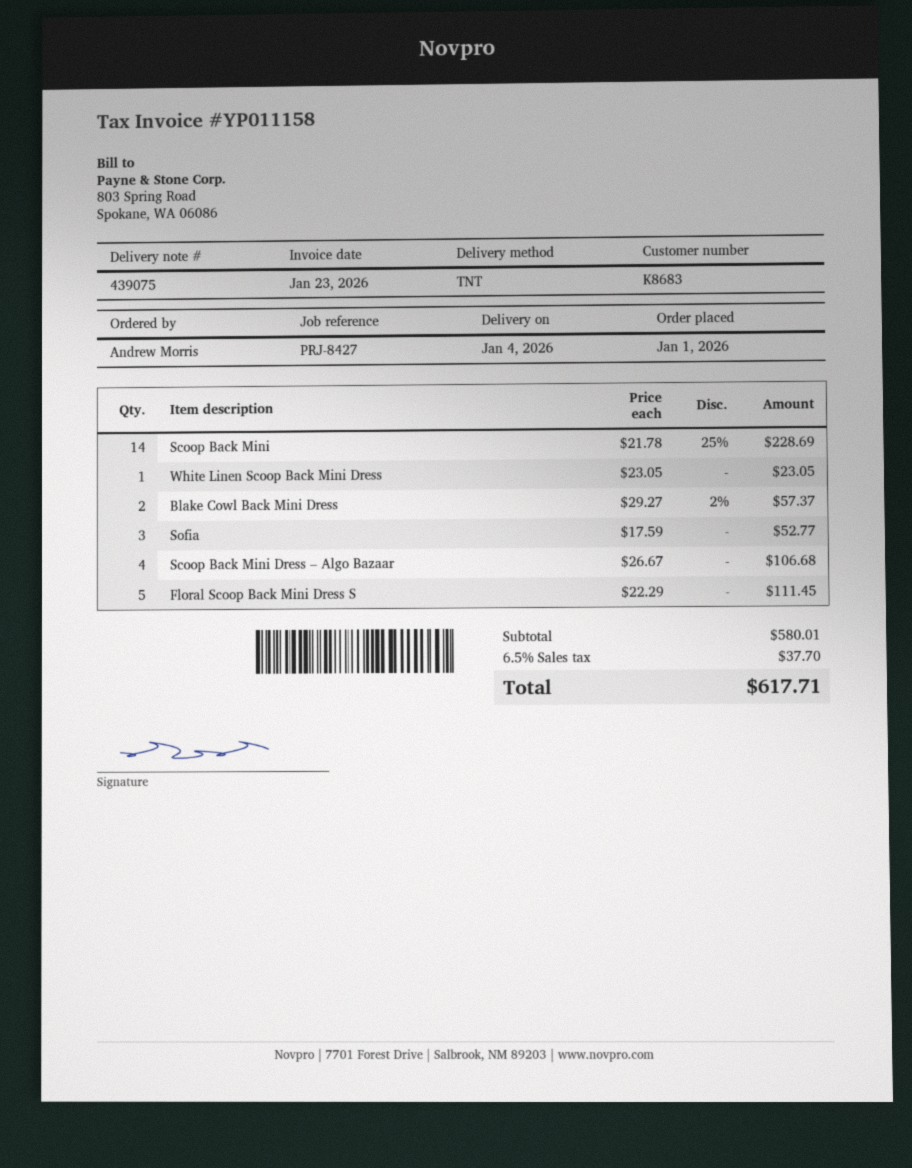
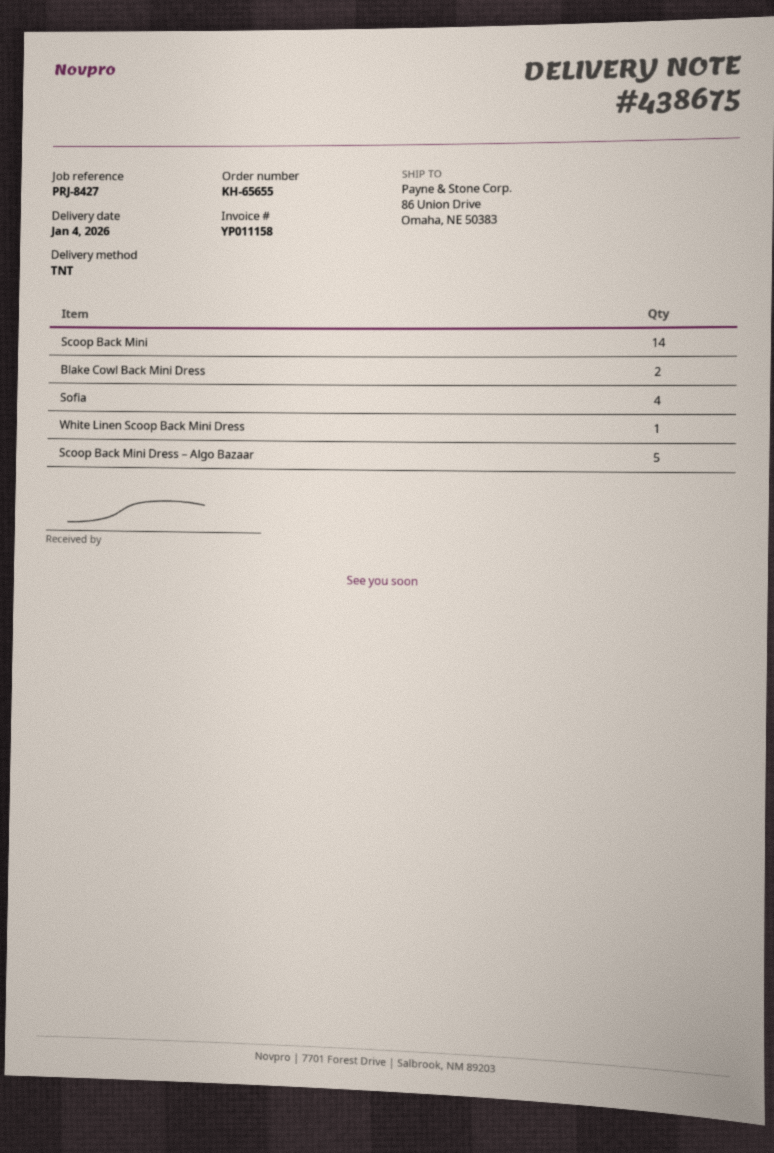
delivery note number: 439075 -> 438675
Sofia: 3 -> 4
Scoop Back Mini Dress – Algo Bazaar: 4 -> 5
Floral Scoop Back Mini Dress S: 5 -> none

